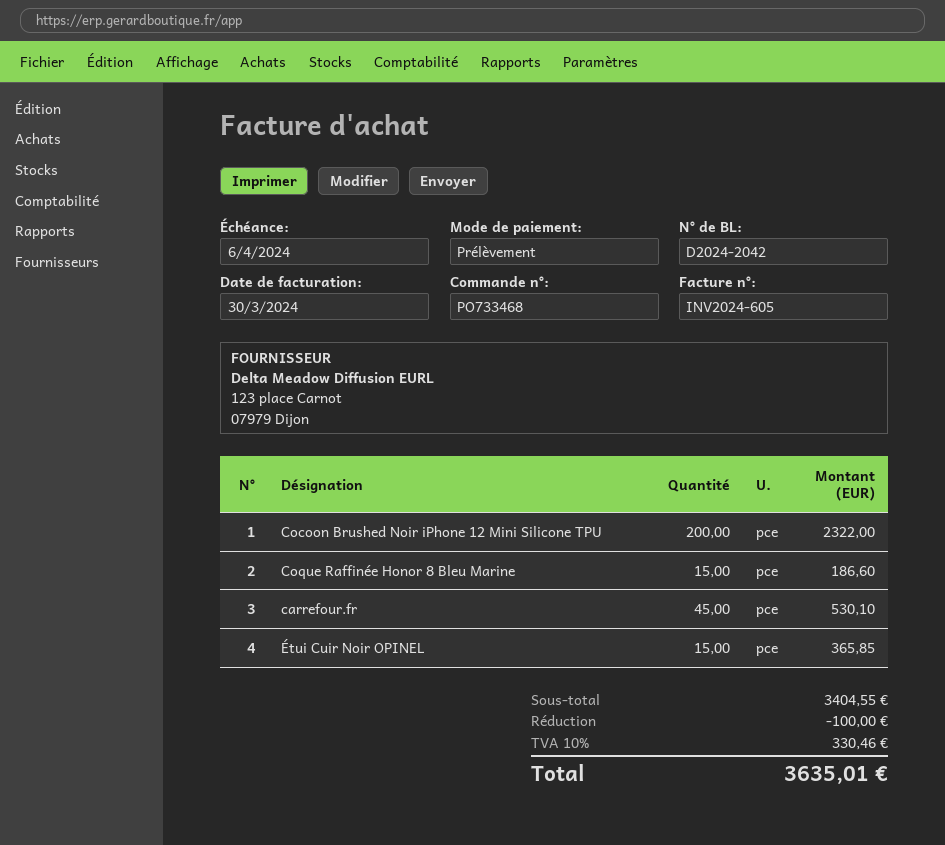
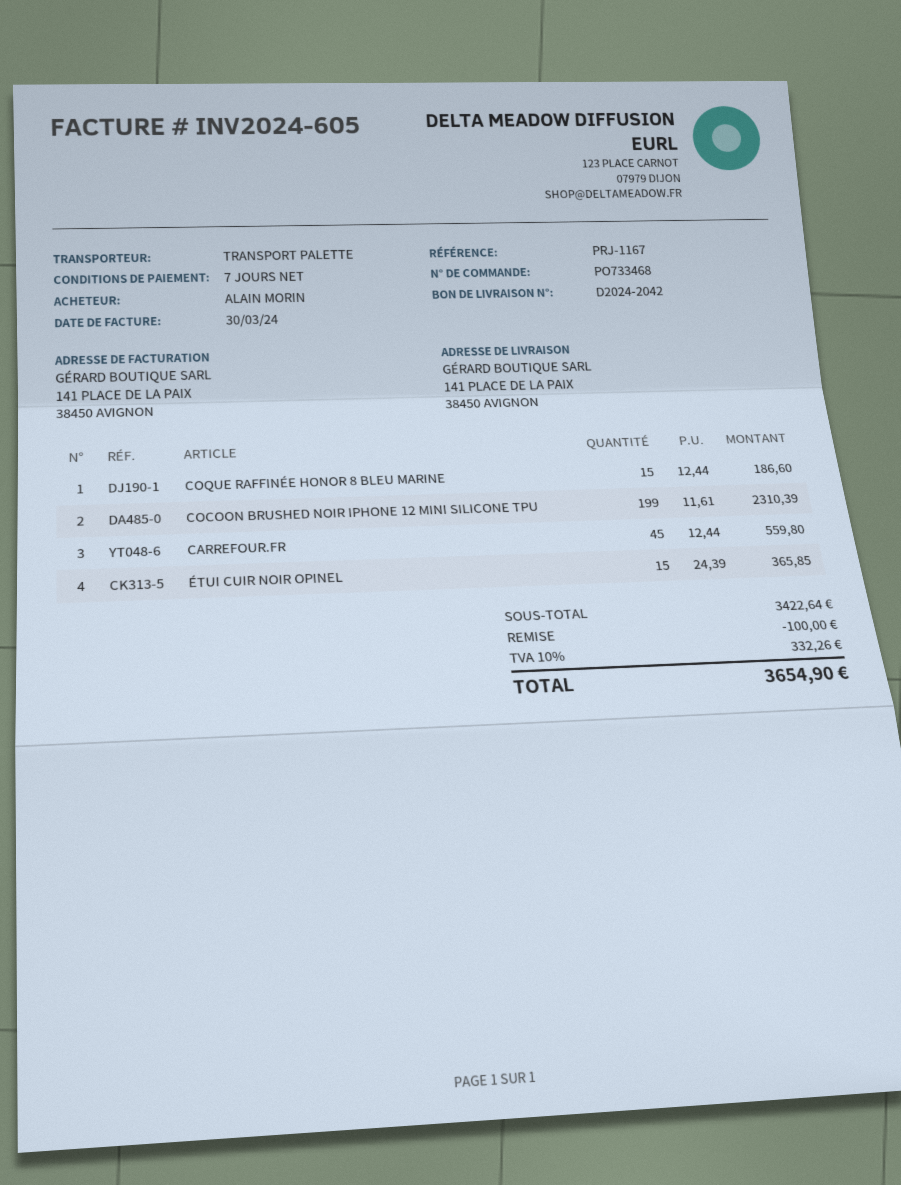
Cocoon Brushed Noir iPhone 12 Mini Silicone TPU: 200 for 2322.00 -> 199 for 2310.39
carrefour.fr: 45 for 530.10 -> 45 for 559.80
subtotal: 3404.55 -> 3422.64
tax: 10% = 330.46 -> 10% = 332.26
total: 3635.01 -> 3654.90

